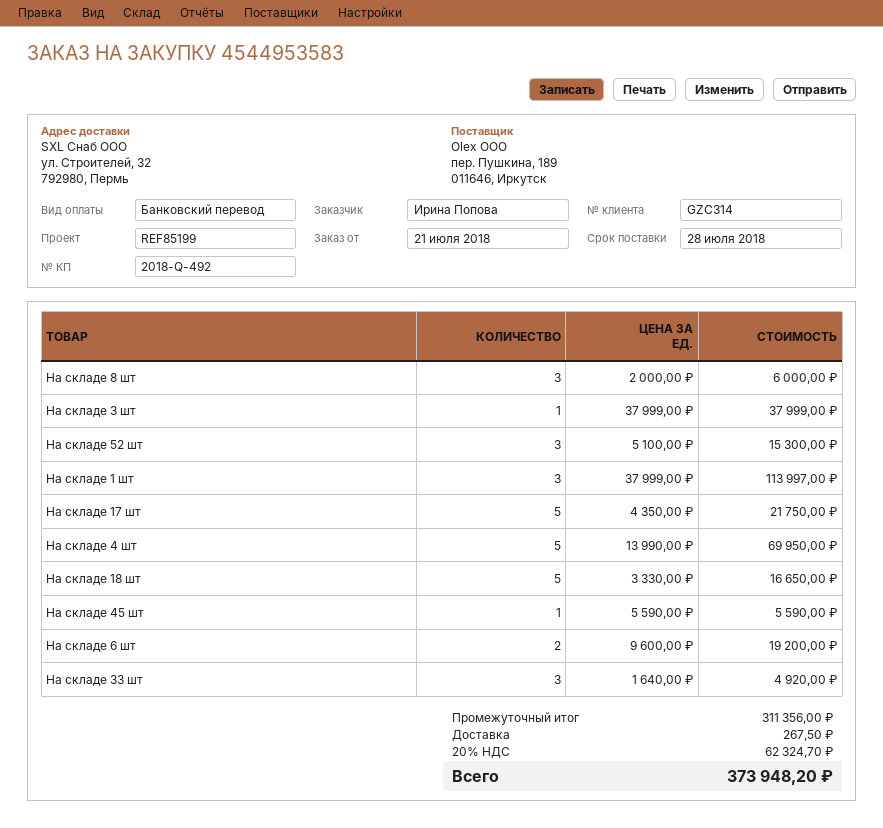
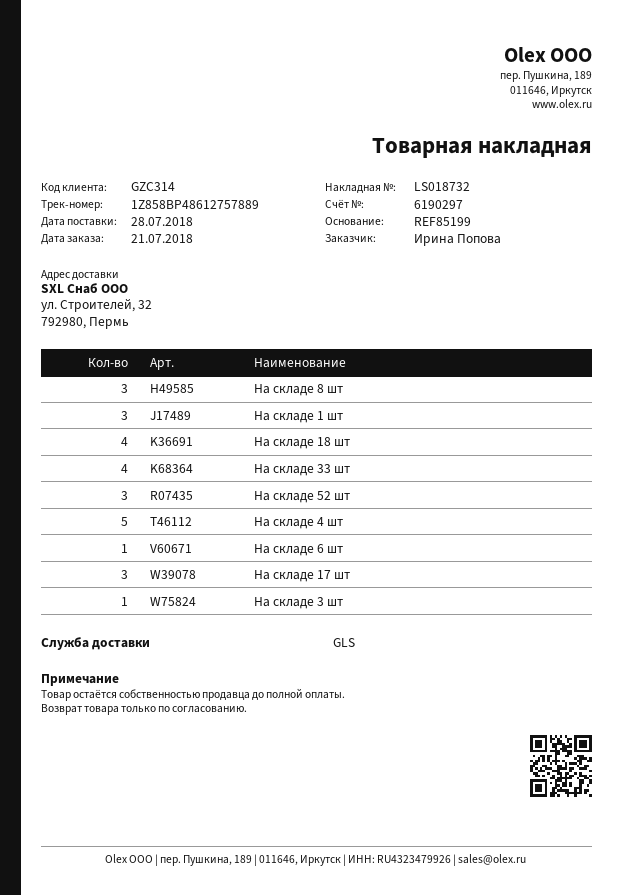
На складе 17 шт: 5 -> 3
На складе 18 шт: 5 -> 4
На складе 45 шт: 1 -> none
На складе 6 шт: 2 -> 1
На складе 33 шт: 3 -> 4

